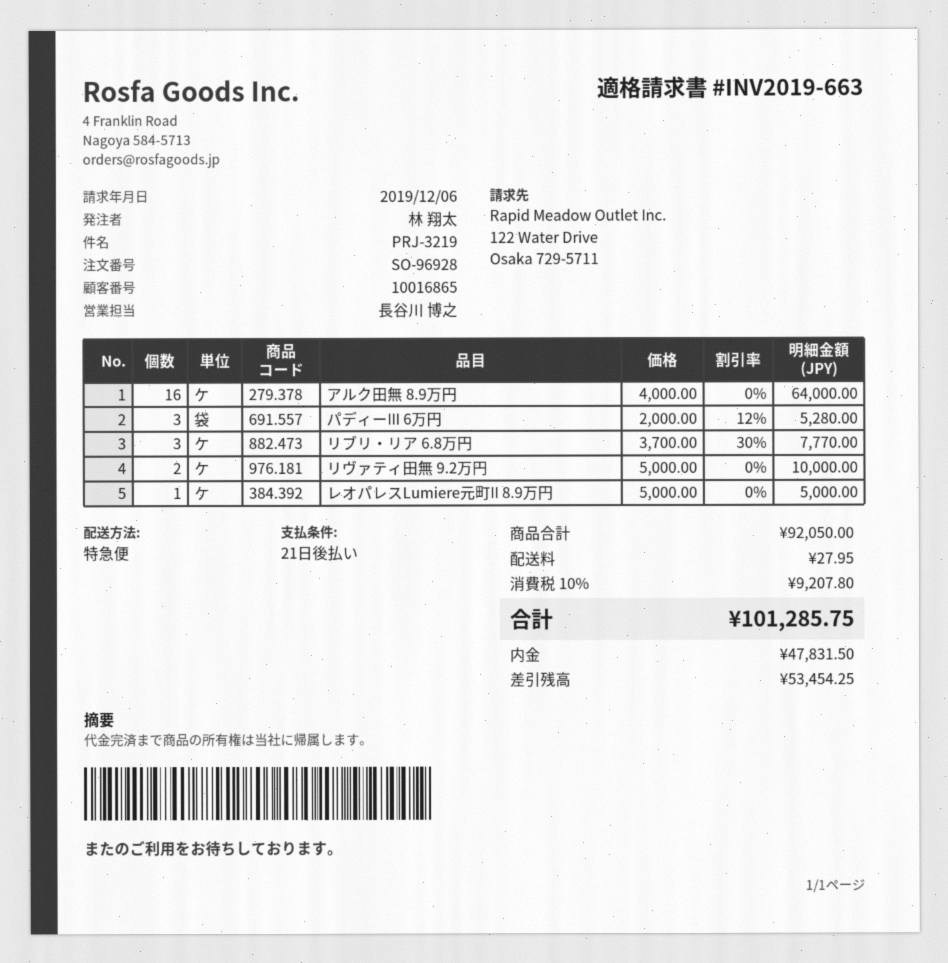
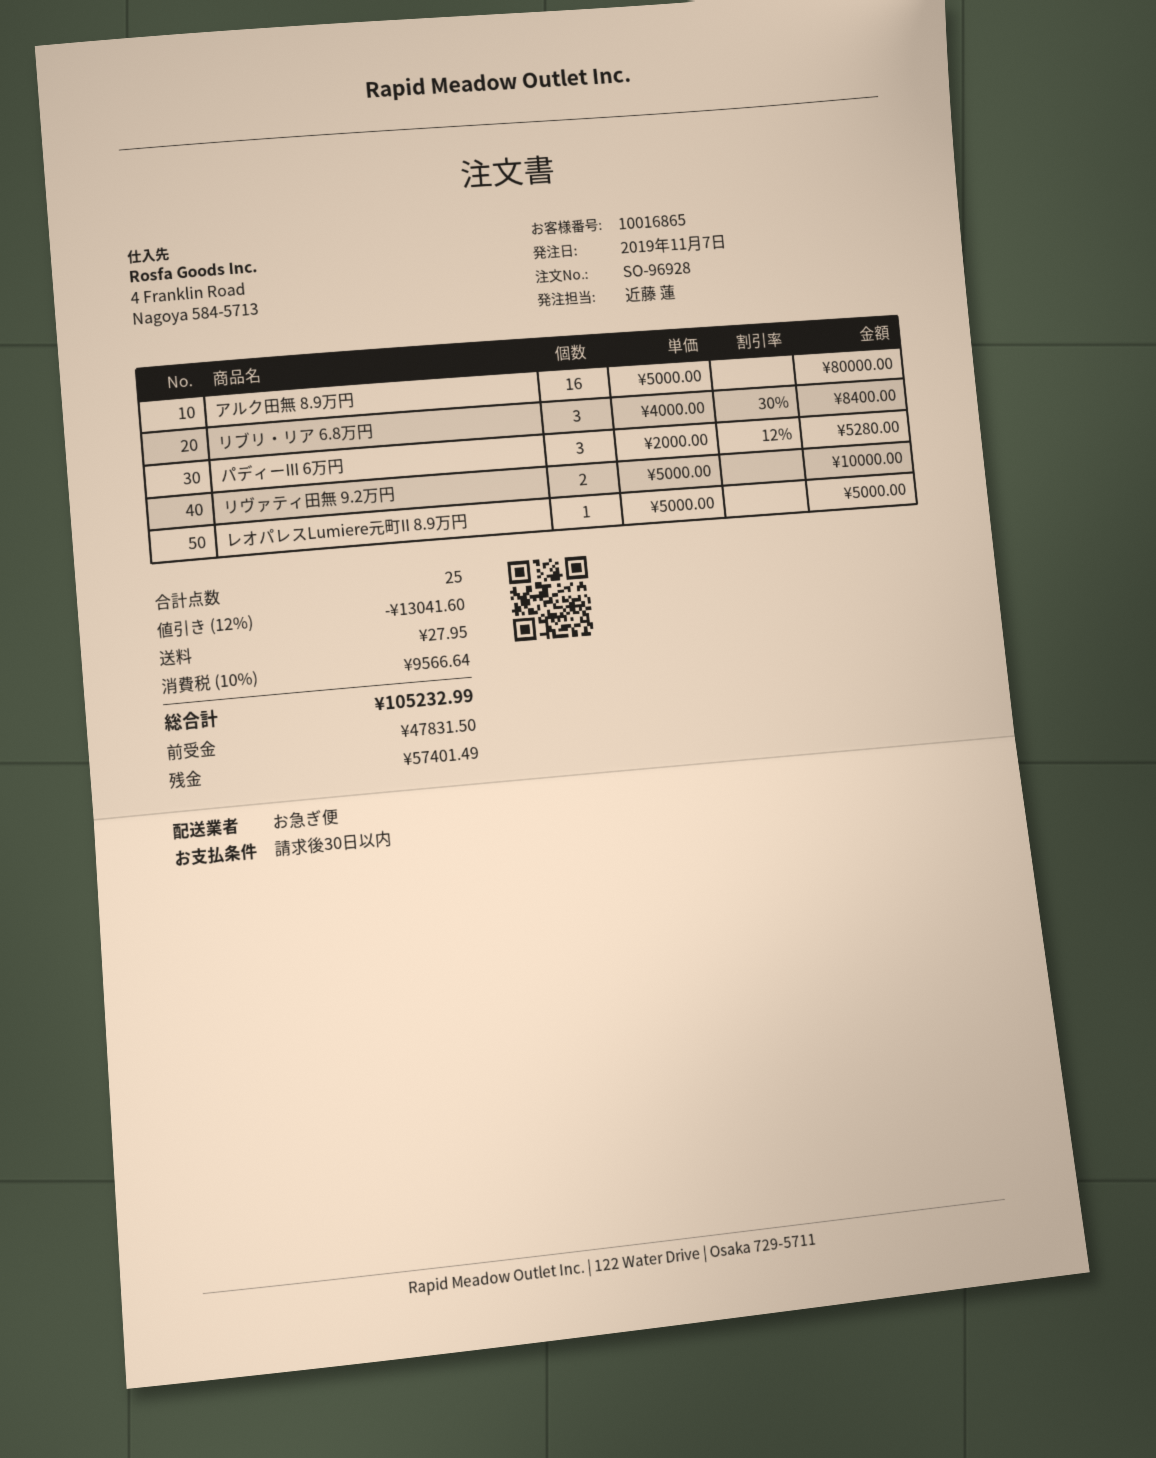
payment terms: 21 days -> 30 days
ordered by: 林 翔太 -> 近藤 蓮
アルク田無 8.9万円: 16 x 4000.00 = 64000.00 -> 16 x 5000.00 = 80000.00
リブリ・リア 6.8万円: 3 x 3700.00 - 30% = 7770.00 -> 3 x 4000.00 - 30% = 8400.00
discount: none -> 12% = 13041.60
tax: 10% = 9207.80 -> 10% = 9566.64
total: 101285.75 -> 105232.99
balance: 53454.25 -> 57401.49

